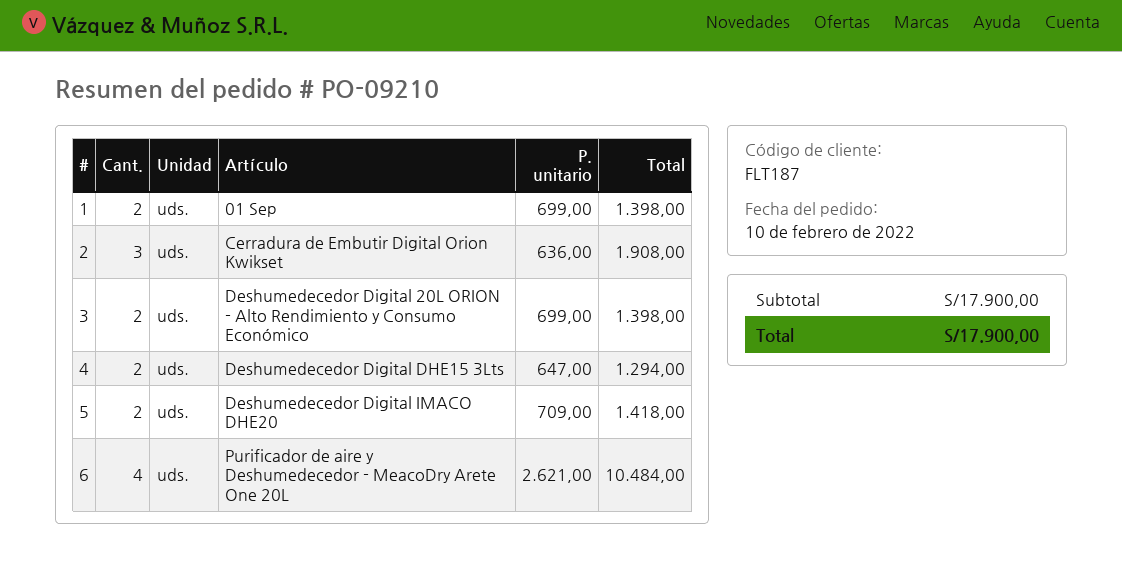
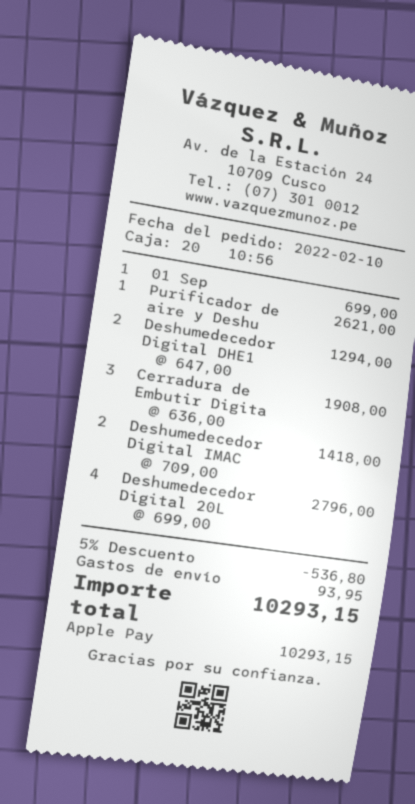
01 Sep: 2 x 699.00 = 1398.00 -> 1 x 699.00 = 699.00
Deshumedecedor Digital 20L ORION - Alto Rendimiento y Consumo Económico: 2 x 699.00 = 1398.00 -> 4 x 699.00 = 2796.00
Purificador de aire y Deshumedecedor - MeacoDry Arete One 20L: 4 x 2621.00 = 10484.00 -> 1 x 2621.00 = 2621.00
discount: none -> 5% = 536.80
shipping: none -> 93.95
total: 17900.00 -> 10293.15

